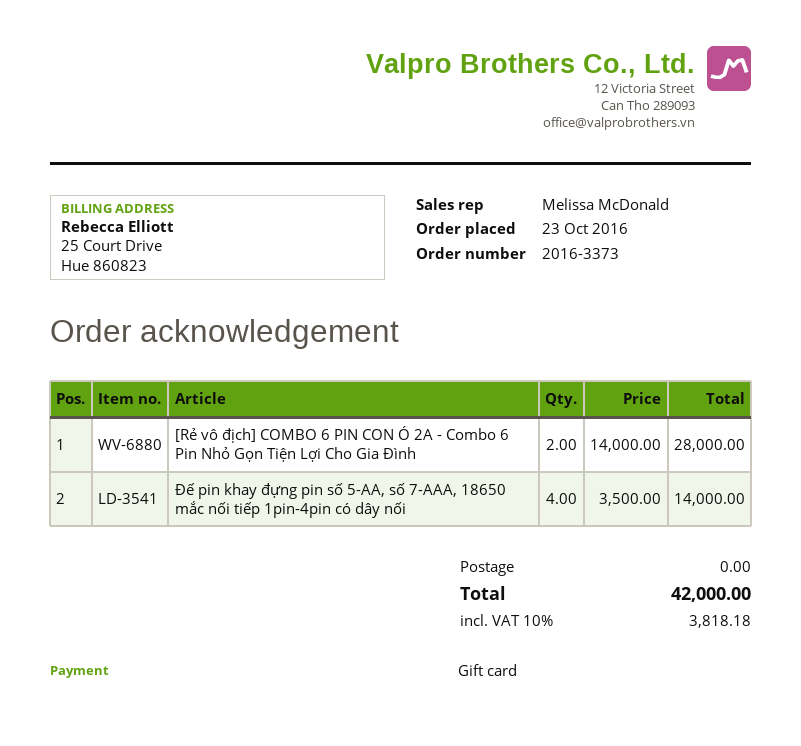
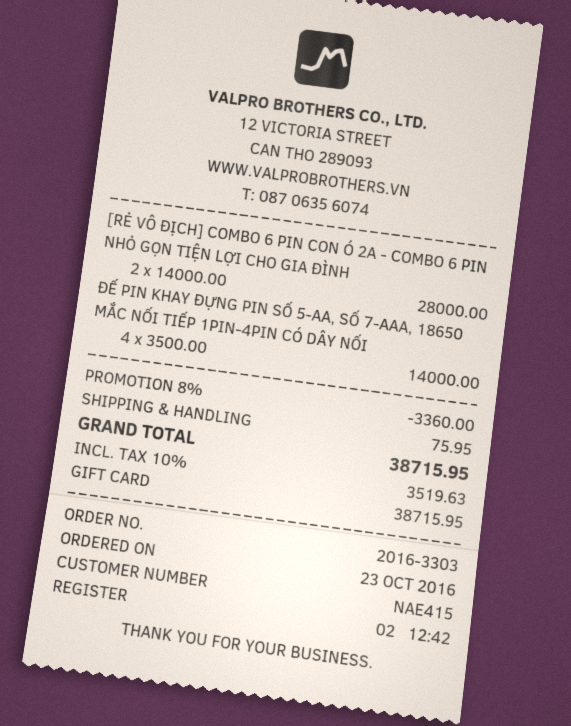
order number: 2016-3373 -> 2016-3303
discount: none -> 8% = 3360.00
shipping: 0.00 -> 75.95
tax: 10% = 3818.18 -> 10% = 3519.63
total: 42000.00 -> 38715.95

